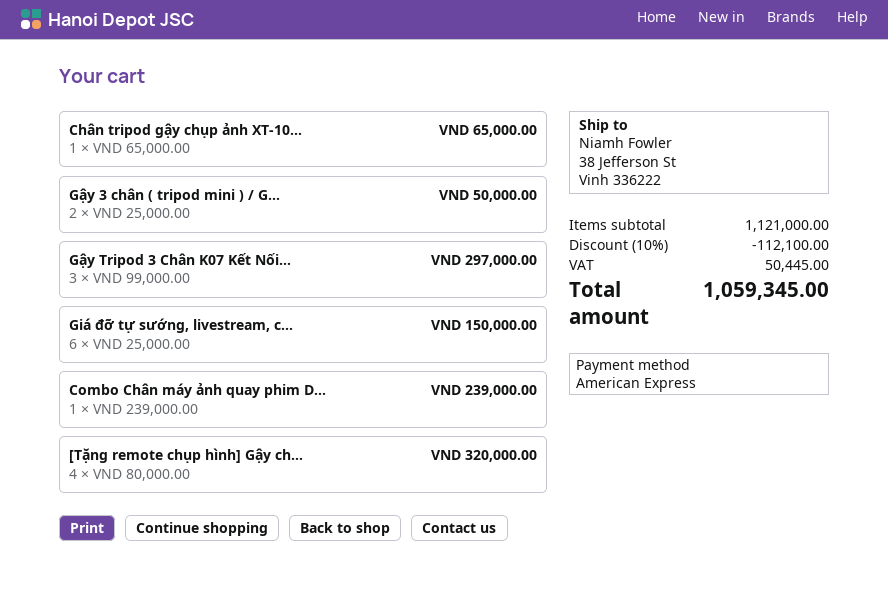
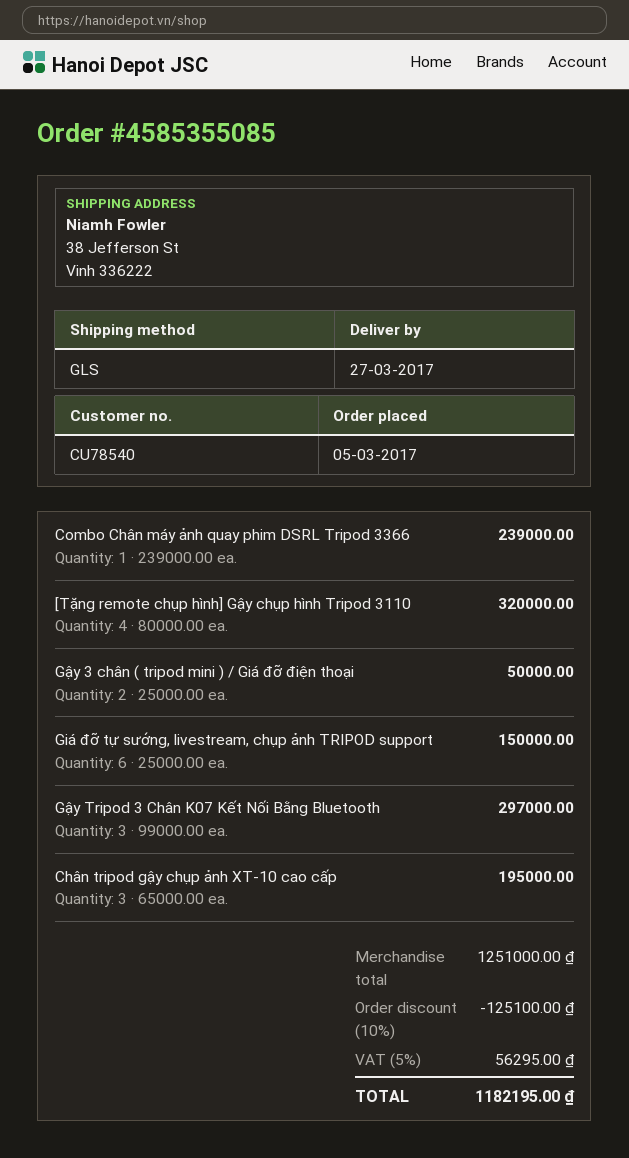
Chân tripod gậy chụp ảnh XT-10...: 1 x 65000.00 = 65000.00 -> 3 x 65000.00 = 195000.00
subtotal: 1121000.00 -> 1251000.00
discount: 10% = 112100.00 -> 10% = 125100.00
tax: 50445.00 -> 56295.00
total: 1059345.00 -> 1182195.00

